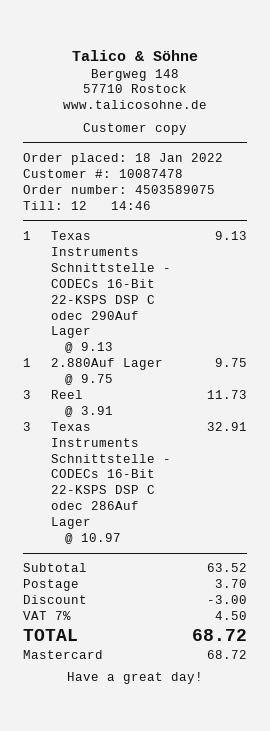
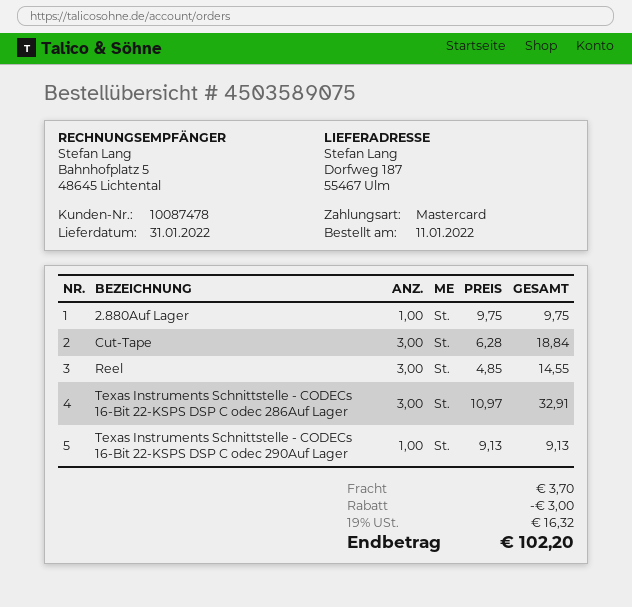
order date: 2022-01-18 -> 2022-01-11
Reel: 3 x 3.91 = 11.73 -> 3 x 4.85 = 14.55
Cut-Tape: none -> 3 x 6.28 = 18.84
tax: 7% = 4.50 -> 19% = 16.32
total: 68.72 -> 102.20

